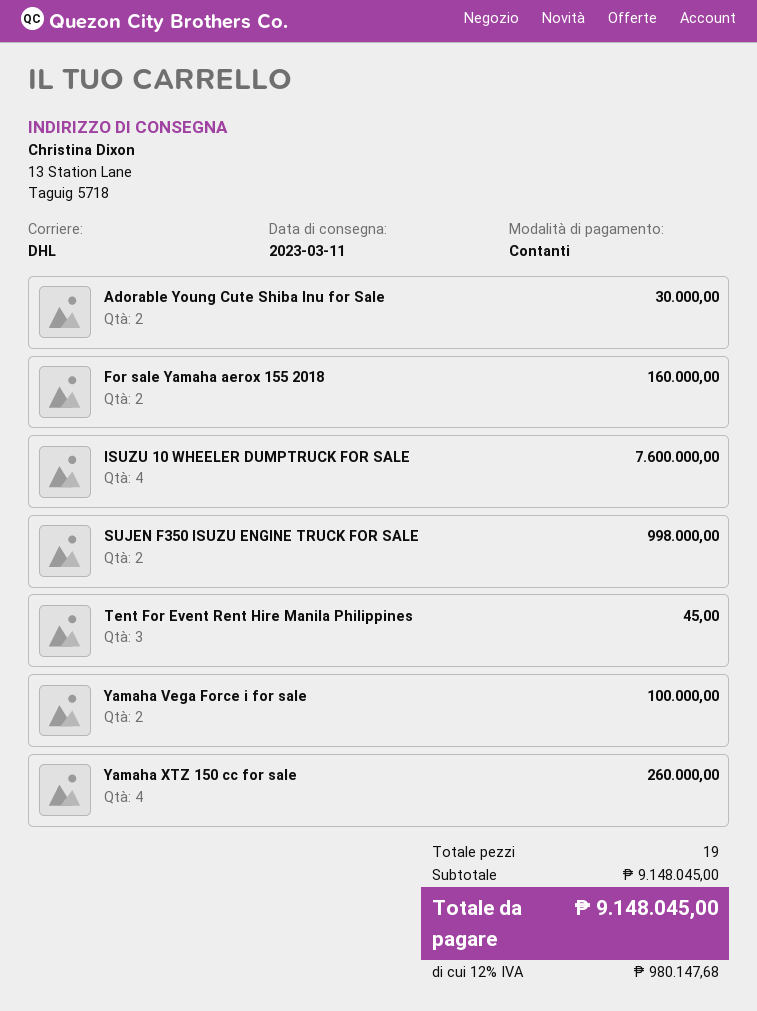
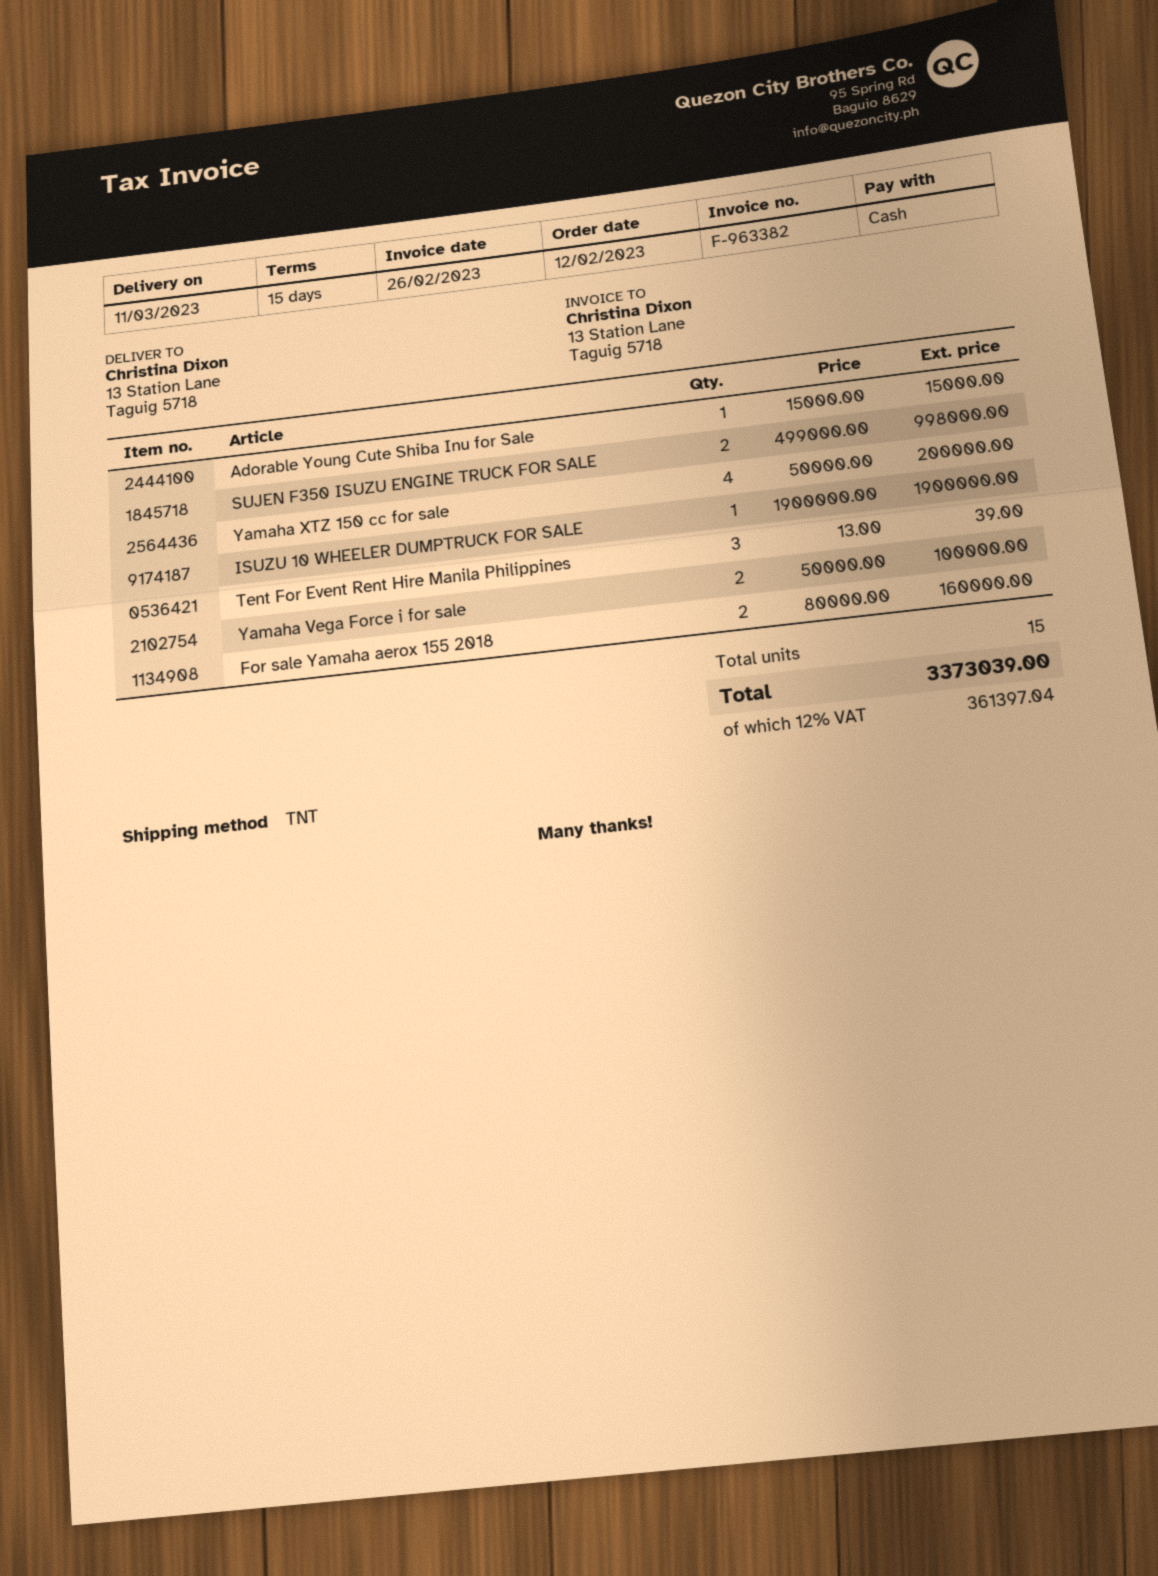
shipping method: DHL -> TNT
Adorable Young Cute Shiba Inu for Sale: 2 for 30000.00 -> 1 for 15000.00
ISUZU 10 WHEELER DUMPTRUCK FOR SALE: 4 for 7600000.00 -> 1 for 1900000.00
Tent For Event Rent Hire Manila Philippines: 3 for 45.00 -> 3 for 39.00
Yamaha XTZ 150 cc for sale: 4 for 260000.00 -> 4 for 200000.00
total quantity: 19 -> 15
tax: 12% = 980147.68 -> 12% = 361397.04
total: 9148045.00 -> 3373039.00

